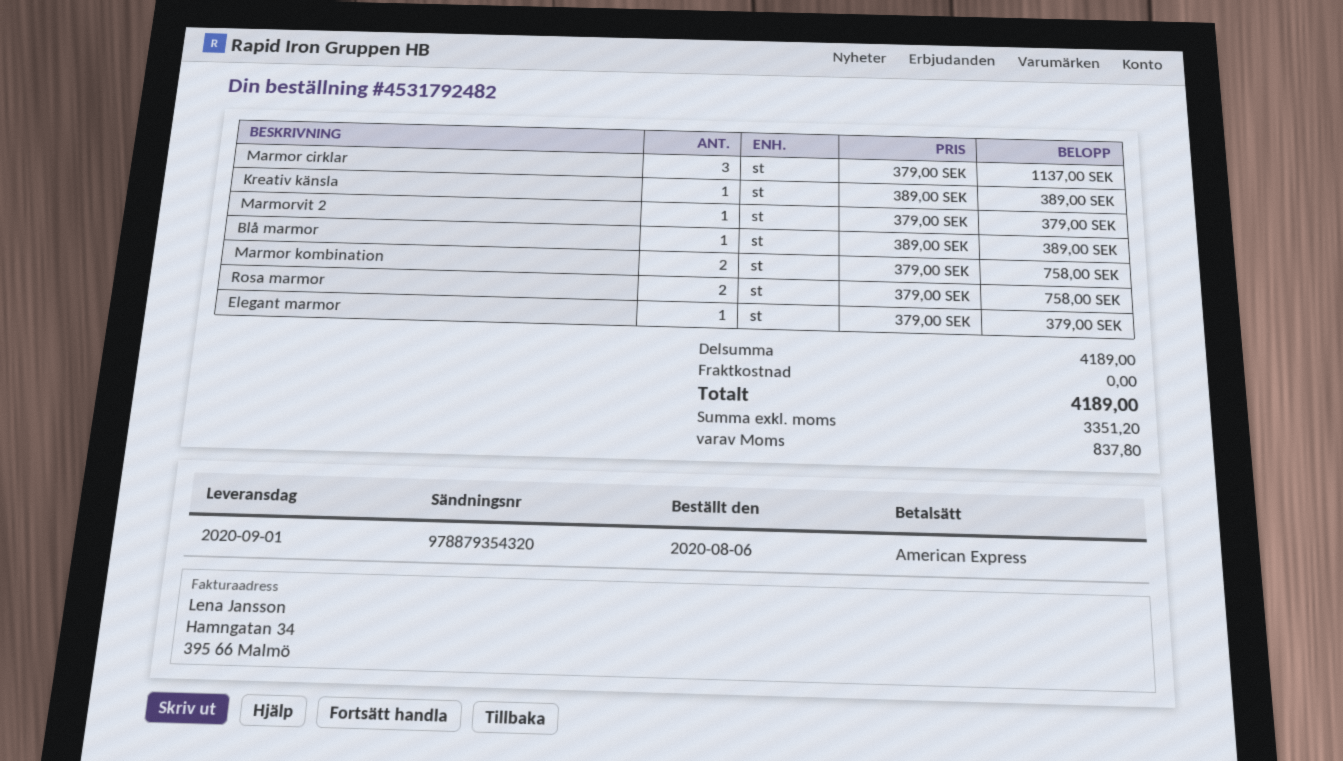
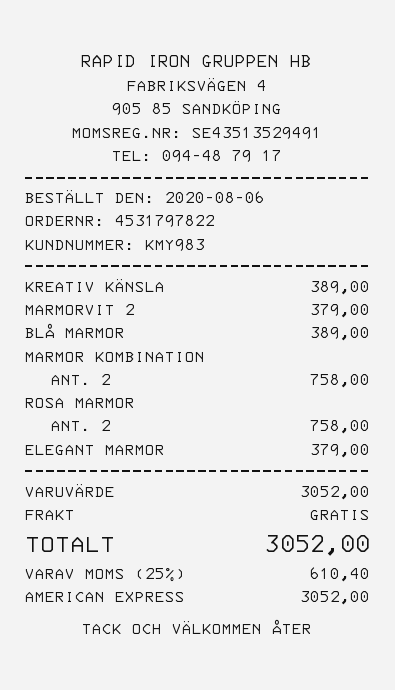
order number: 4531792482 -> 4531797822
Marmor cirklar: 3 for 1137.00 -> none
subtotal: 4189.00 -> 3052.00
tax: 837.80 -> 610.40
total: 4189.00 -> 3052.00

